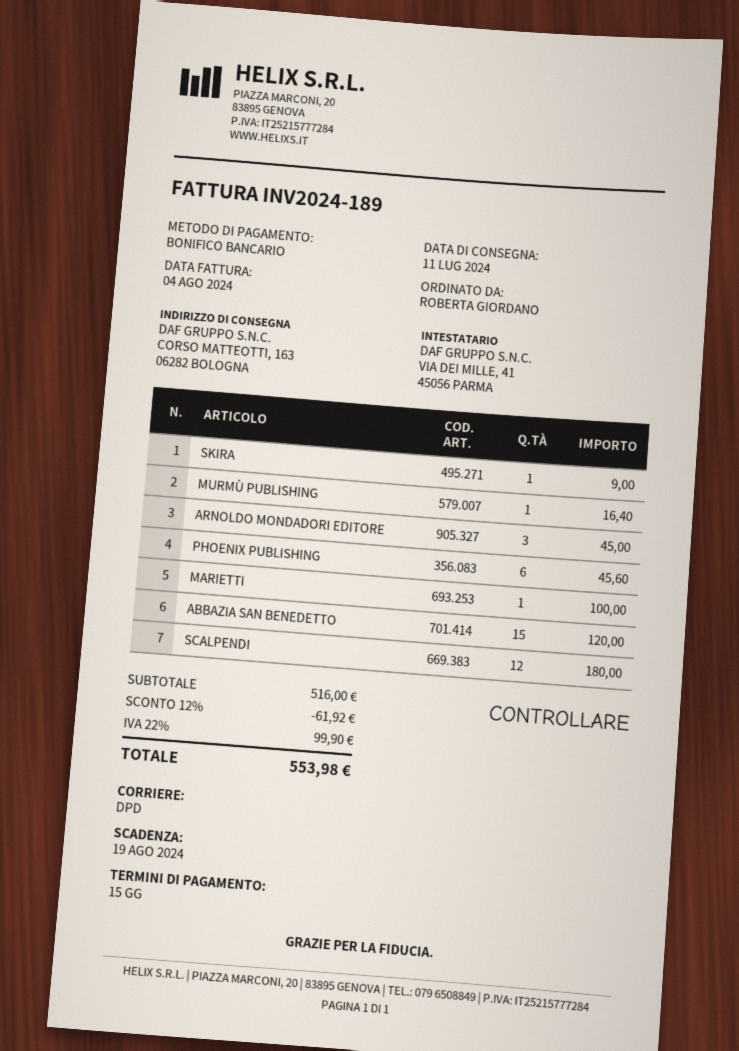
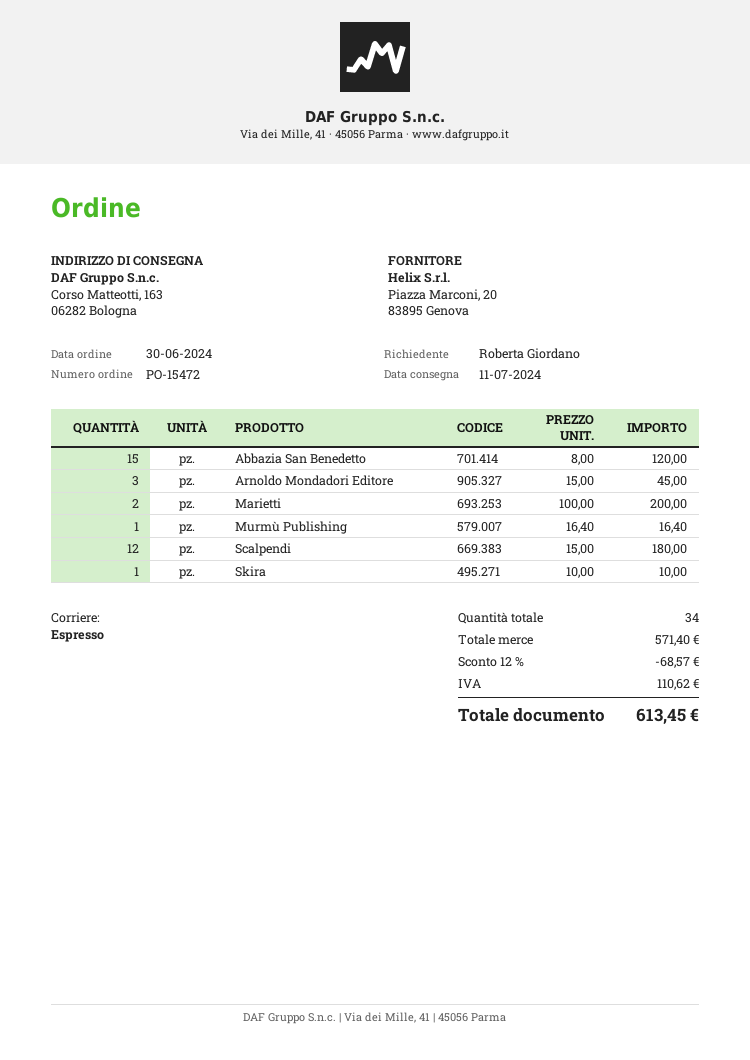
shipping method: DPD -> express
SKIRA: 1 for 9.00 -> 1 for 10.00
PHOENIX PUBLISHING: 6 for 45.60 -> none
MARIETTI: 1 for 100.00 -> 2 for 200.00
subtotal: 516.00 -> 571.40
discount: 12% = 61.92 -> 12% = 68.57
tax: 99.90 -> 110.62
total: 553.98 -> 613.45

